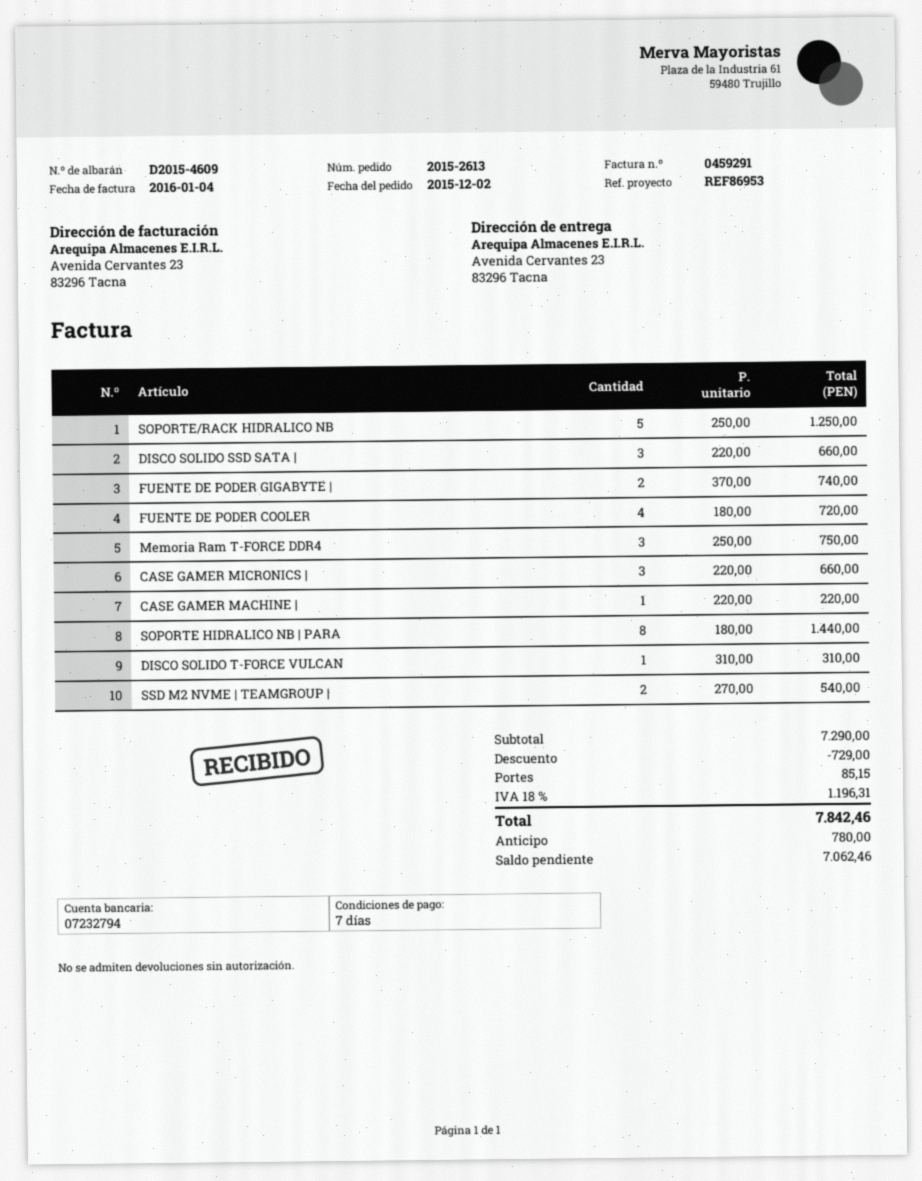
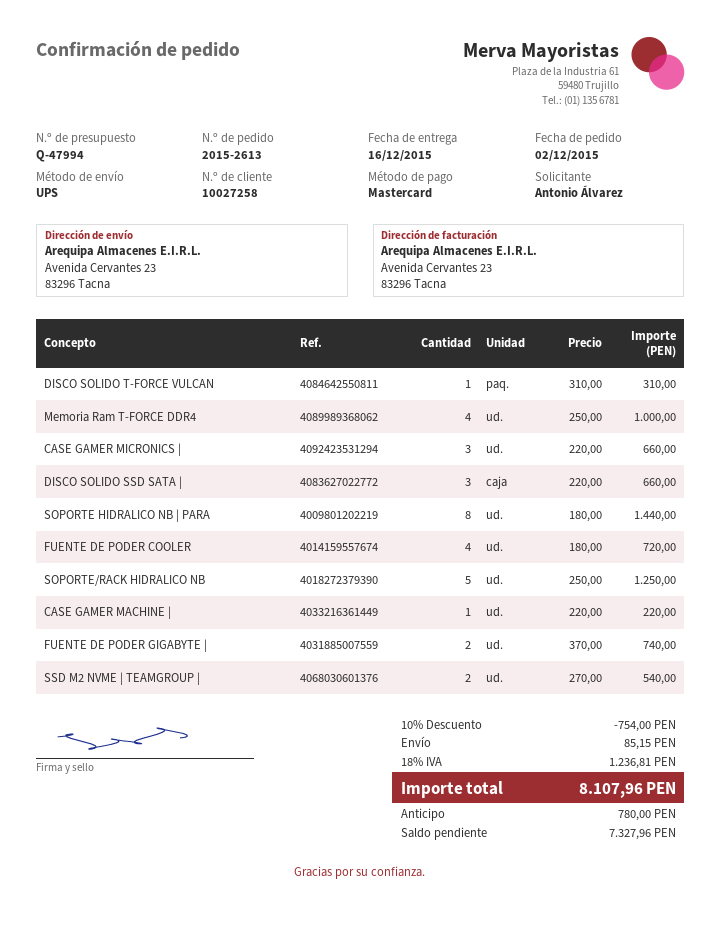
Memoria Ram T-FORCE DDR4: 3 x 250.00 = 750.00 -> 4 x 250.00 = 1000.00
discount: 729.00 -> 754.00
tax: 18% = 1196.31 -> 18% = 1236.81
total: 7842.46 -> 8107.96
balance: 7062.46 -> 7327.96

